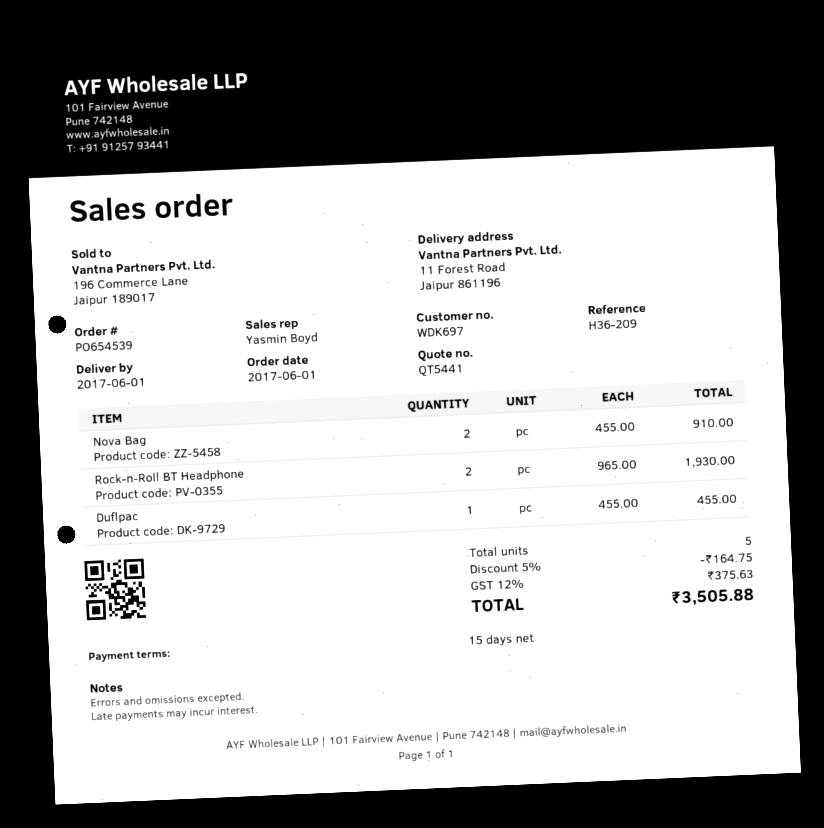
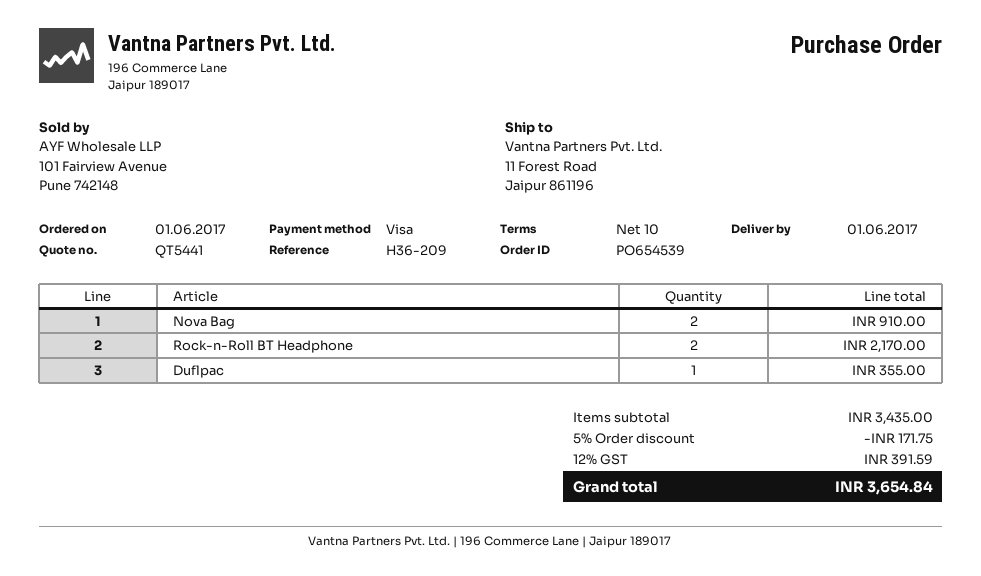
payment terms: 15 days -> 10 days
Rock-n-Roll BT Headphone: 2 for 1930.00 -> 2 for 2170.00
Duflpac: 1 for 455.00 -> 1 for 355.00
discount: 5% = 164.75 -> 5% = 171.75
tax: 12% = 375.63 -> 12% = 391.59
total: 3505.88 -> 3654.84

